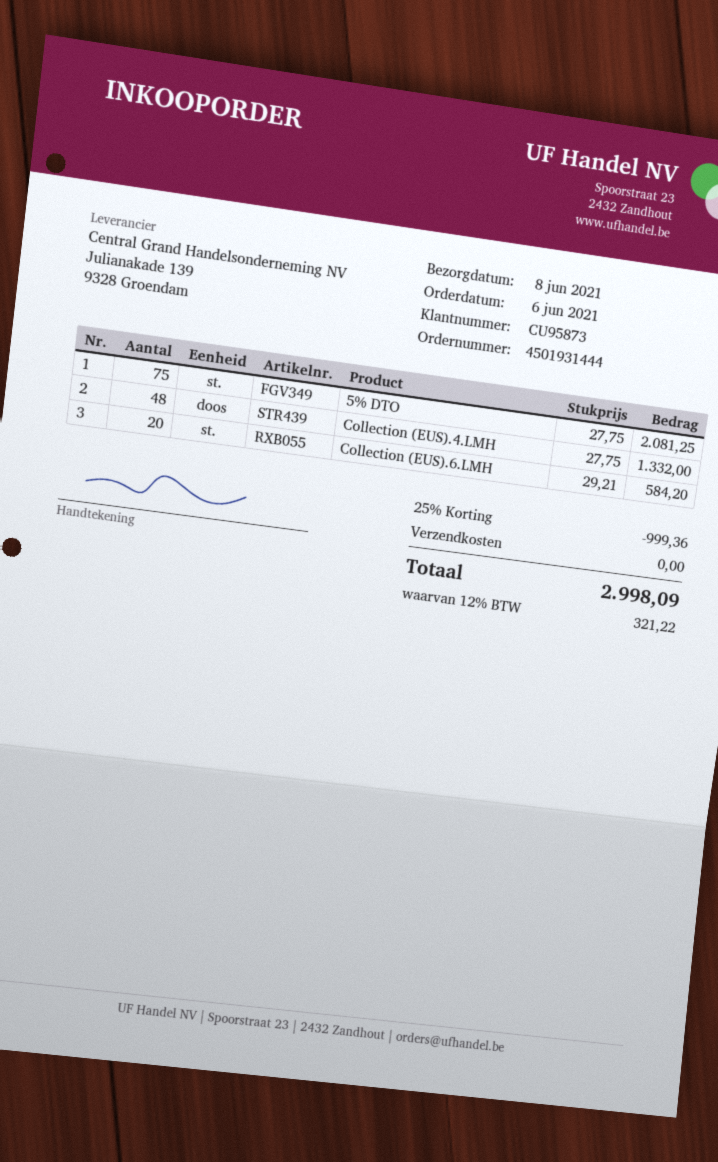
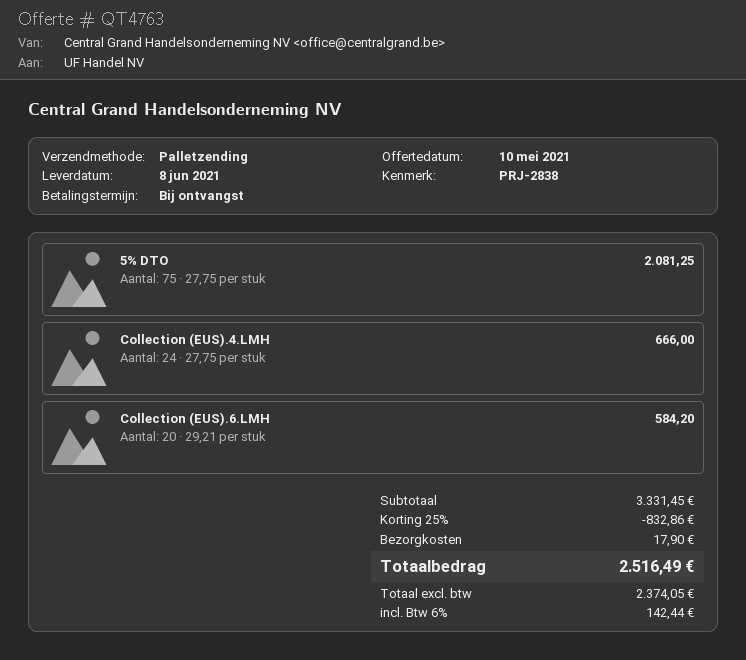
Collection (EUS).4.LMH: 48 x 27.75 = 1332.00 -> 24 x 27.75 = 666.00
discount: 25% = 999.36 -> 25% = 832.86
shipping: 0.00 -> 17.90
tax: 12% = 321.22 -> 6% = 142.44
total: 2998.09 -> 2516.49

